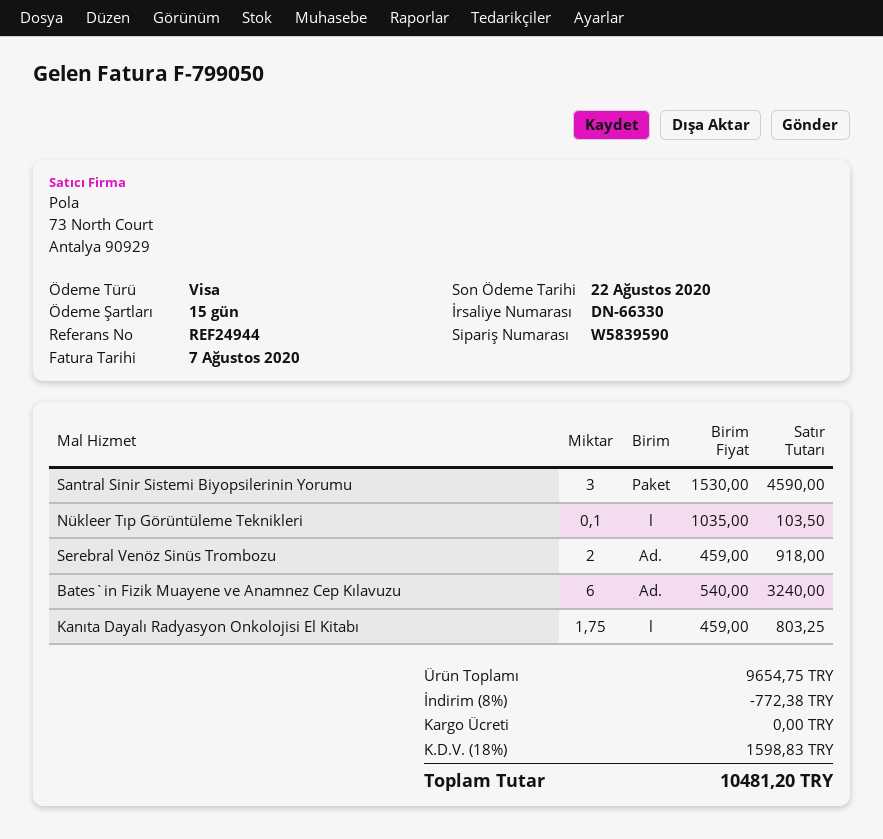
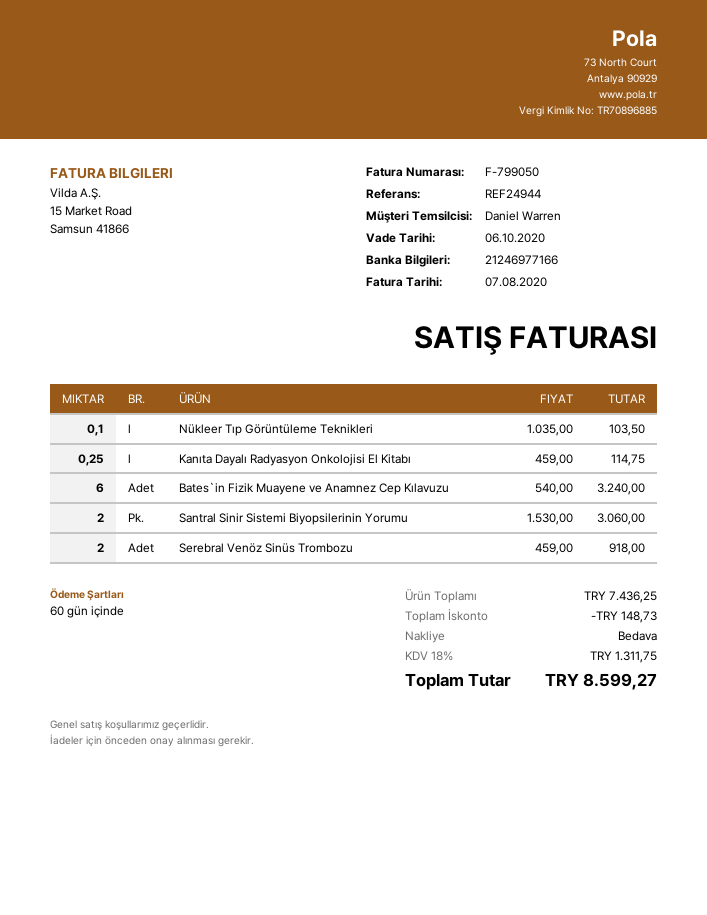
payment terms: 15 days -> 60 days
due date: 2020-08-22 -> 2020-10-06
Santral Sinir Sistemi Biyopsilerinin Yorumu: 3 x 1530.00 = 4590.00 -> 2 x 1530.00 = 3060.00
Kanıta Dayalı Radyasyon Onkolojisi El Kitabı: 1.75 x 459.00 = 803.25 -> 0.25 x 459.00 = 114.75
subtotal: 9654.75 -> 7436.25
discount: 772.38 -> 148.73
tax: 18% = 1598.83 -> 18% = 1311.75
total: 10481.20 -> 8599.27

